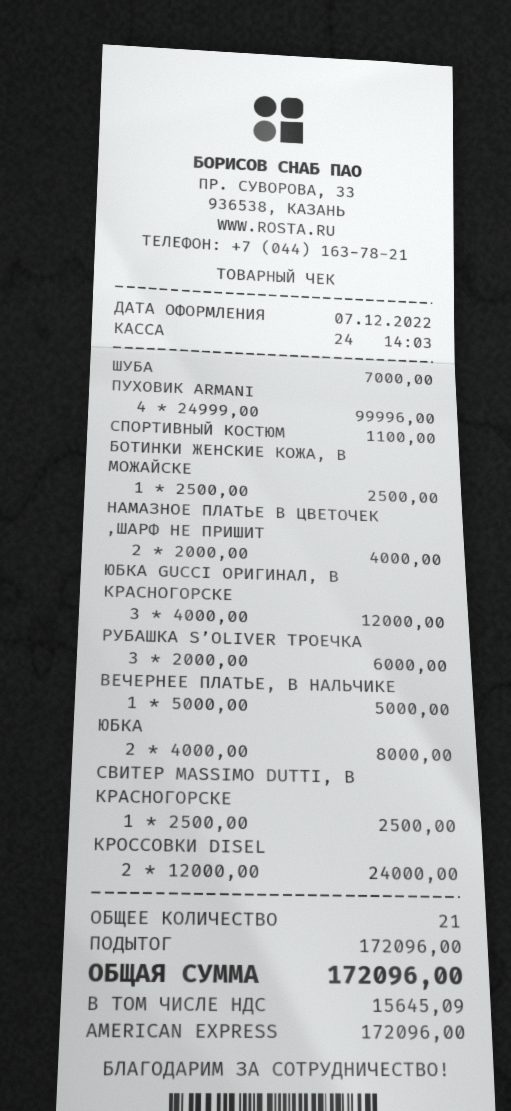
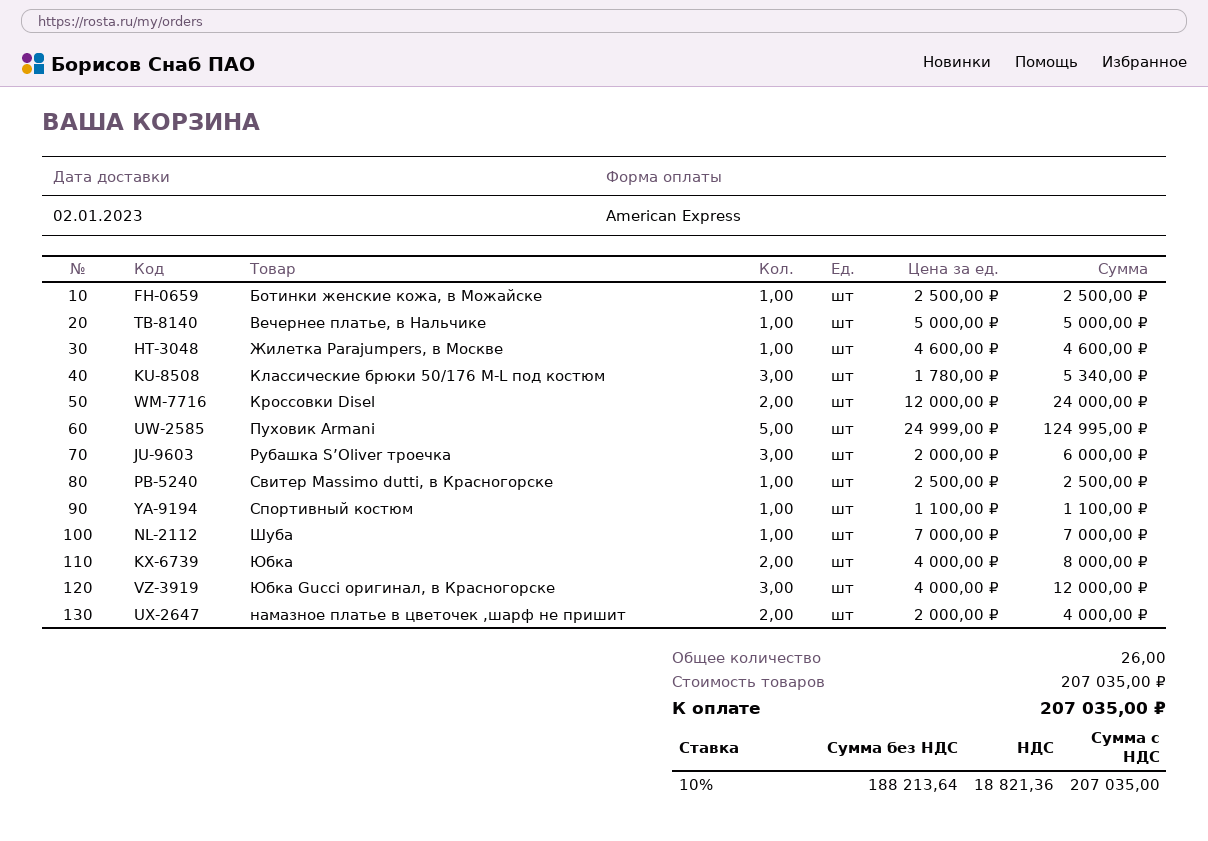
ПУХОВИК ARMANI: 4 x 24999.00 = 99996.00 -> 5 x 24999.00 = 124995.00
Жилетка Parajumpers, в Москве: none -> 1 x 4600.00 = 4600.00
Классические брюки 50/176 M-L под костюм: none -> 3 x 1780.00 = 5340.00
total quantity: 21 -> 26
subtotal: 172096.00 -> 207035.00
tax: 15645.09 -> 18821.36
total: 172096.00 -> 207035.00

